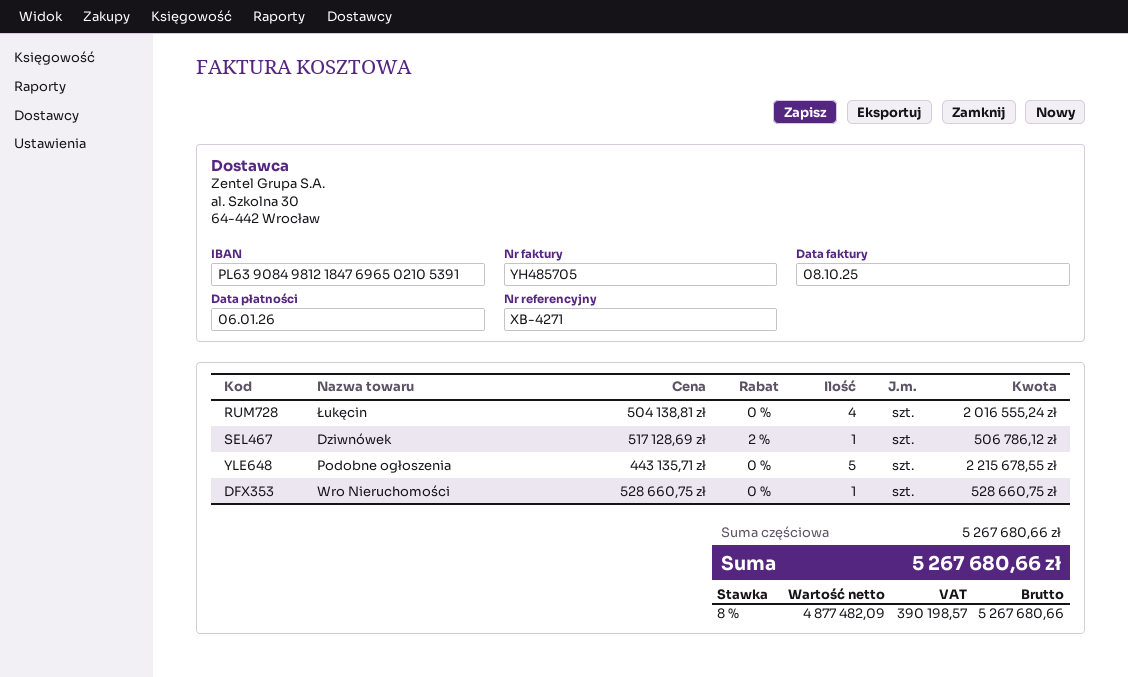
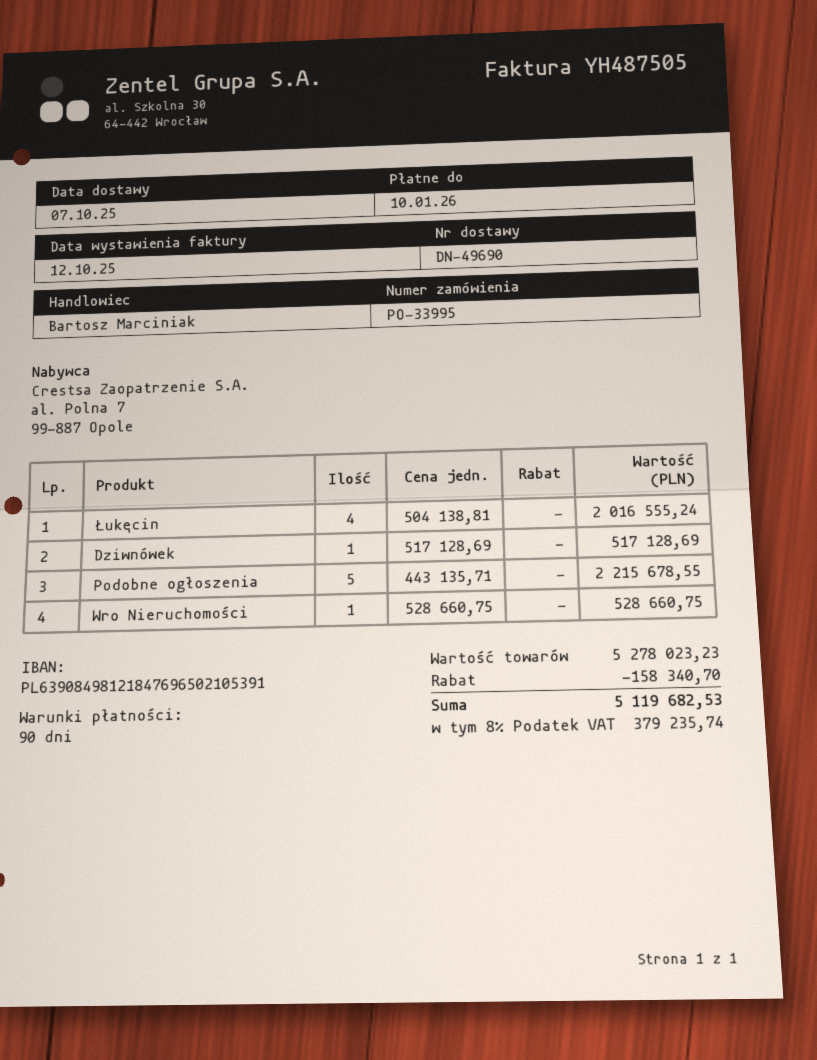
invoice number: YH485705 -> YH487505
invoice date: 2025-10-08 -> 2025-10-12
due date: 2026-01-06 -> 2026-01-10
Dziwnówek: 1 x 517128.69 - 2% = 506786.12 -> 1 x 517128.69 = 517128.69
subtotal: 5267680.66 -> 5278023.23
discount: none -> 158340.70
tax: 8% = 390198.57 -> 8% = 379235.74
total: 5267680.66 -> 5119682.53

